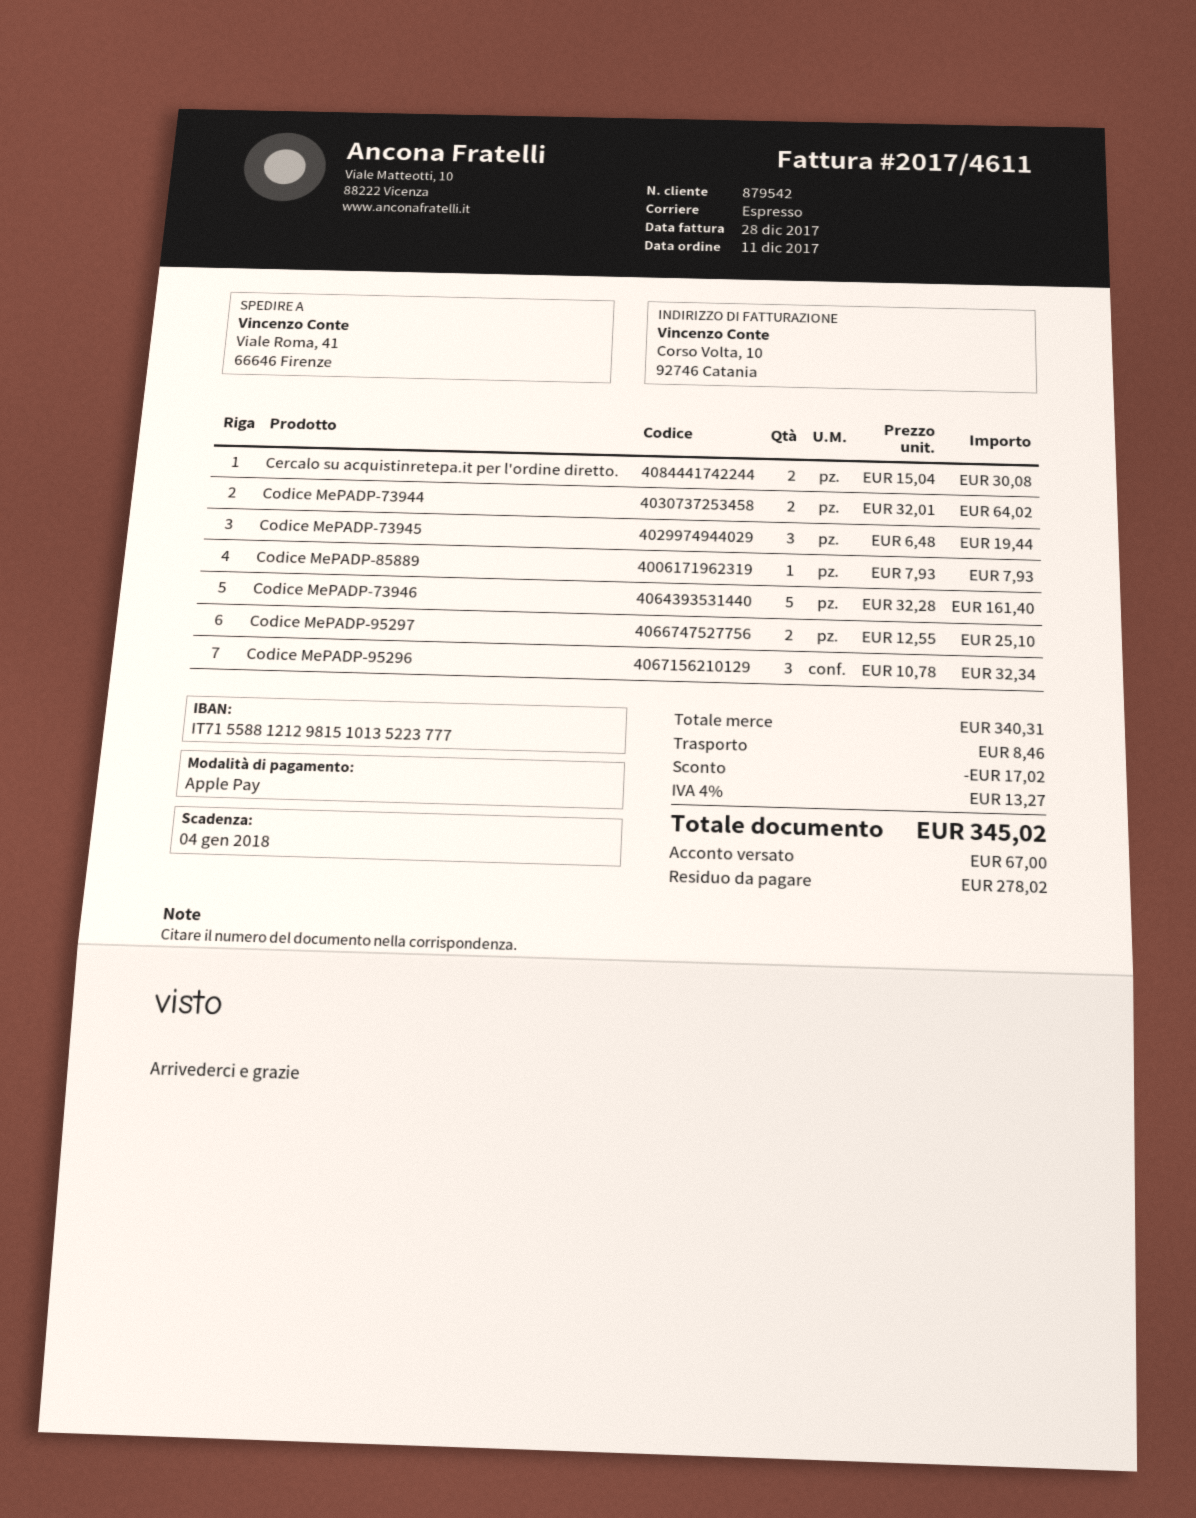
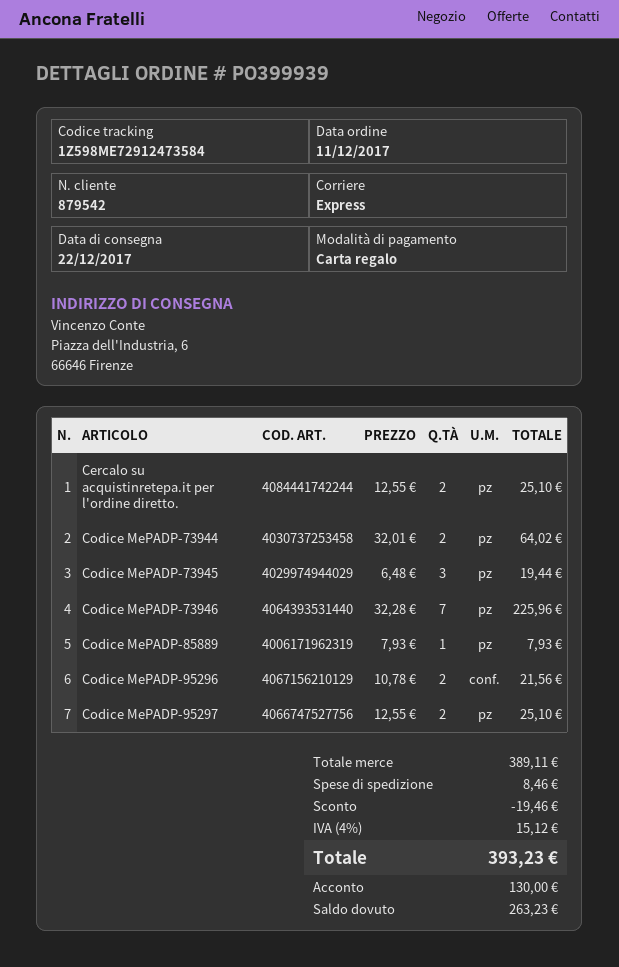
payment method: Apple Pay -> gift card
ship to: Viale Roma, 41, 66646 Firenze -> Piazza dell'Industria, 6, 66646 Firenze
Cercalo su acquistinretepa.it per l'ordine diretto.: 2 x 15.04 = 30.08 -> 2 x 12.55 = 25.10
Codice MePADP-73946: 5 x 32.28 = 161.40 -> 7 x 32.28 = 225.96
Codice MePADP-95296: 3 x 10.78 = 32.34 -> 2 x 10.78 = 21.56
subtotal: 340.31 -> 389.11
discount: 17.02 -> 19.46
tax: 4% = 13.27 -> 4% = 15.12
total: 345.02 -> 393.23
deposit: 67.00 -> 130.00
balance: 278.02 -> 263.23

